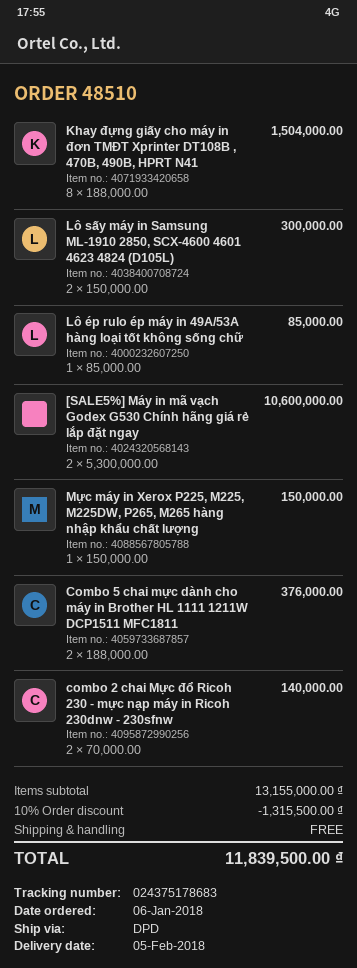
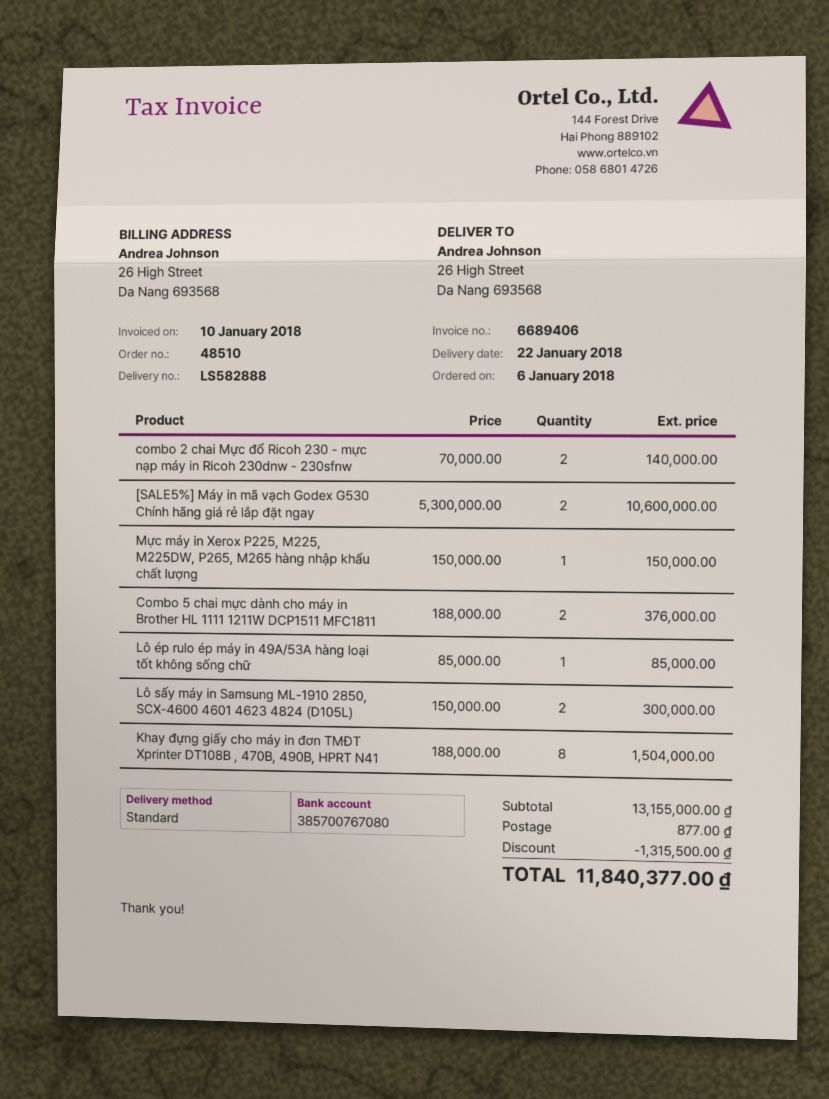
delivery date: 2018-02-05 -> 2018-01-22
shipping method: DPD -> standard
shipping: 0.00 -> 877.00
total: 11839500.00 -> 11840377.00

